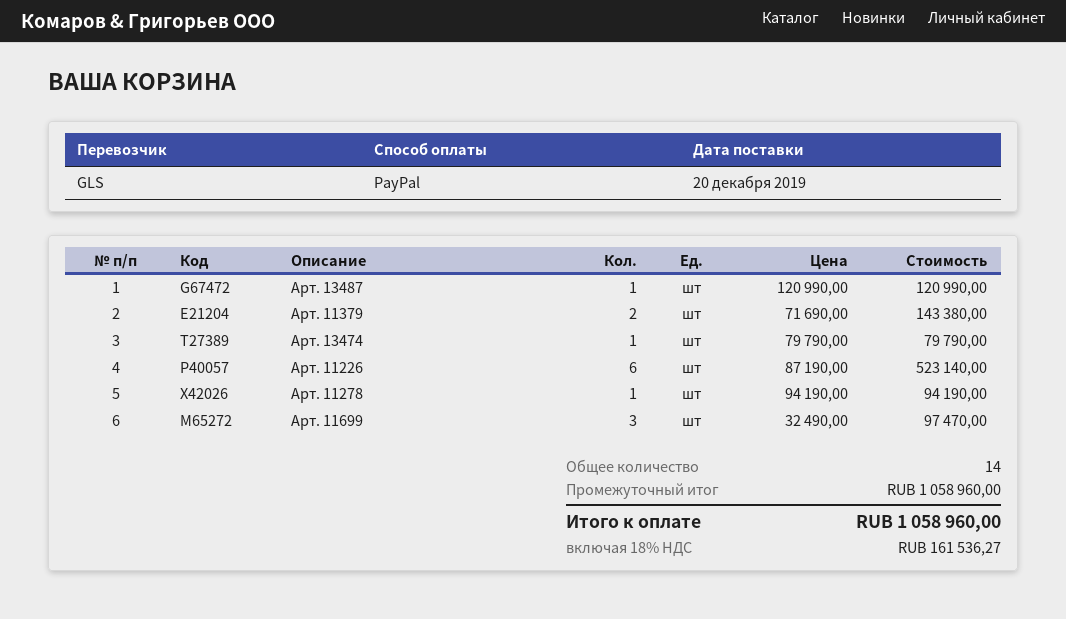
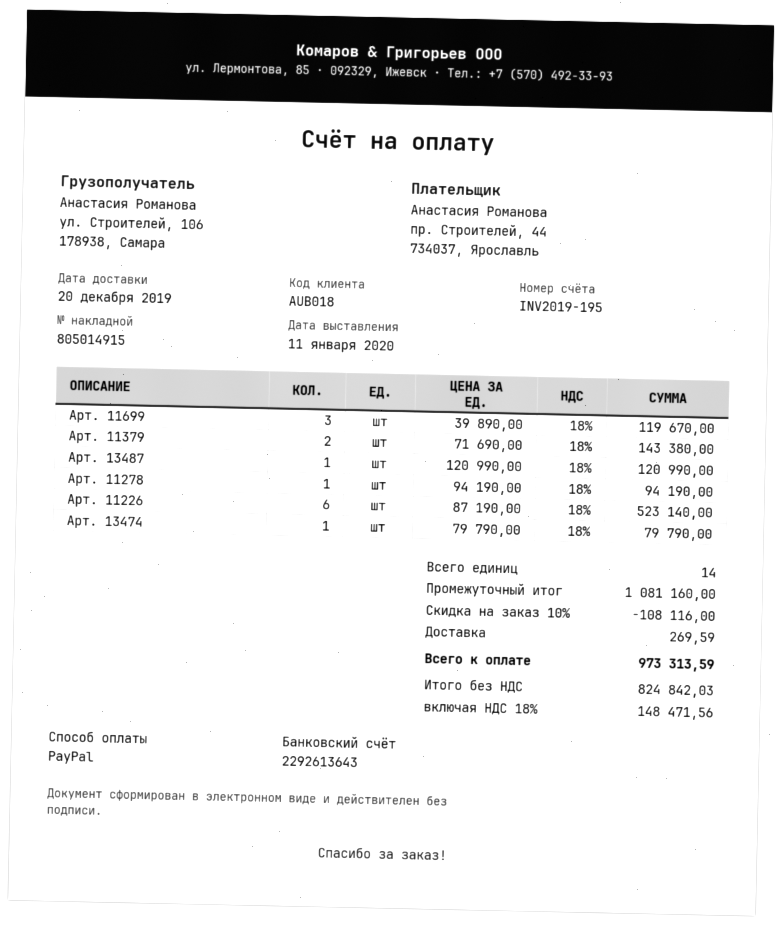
Арт. 11699: 3 x 32490.00 = 97470.00 -> 3 x 39890.00 = 119670.00
subtotal: 1058960.00 -> 1081160.00
discount: none -> 10% = 108116.00
shipping: none -> 269.59
tax: 18% = 161536.27 -> 18% = 148471.56
total: 1058960.00 -> 973313.59

